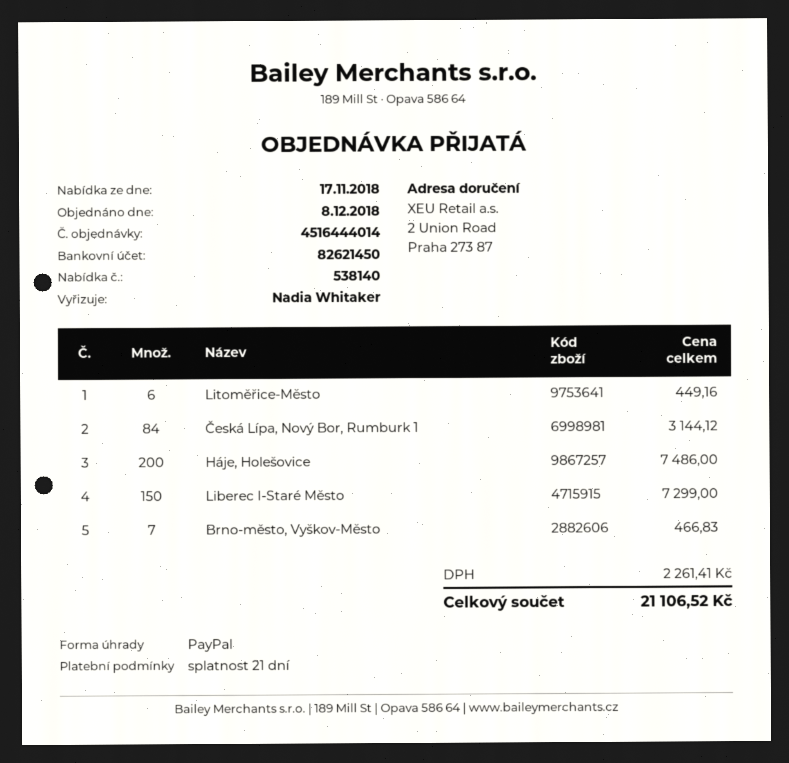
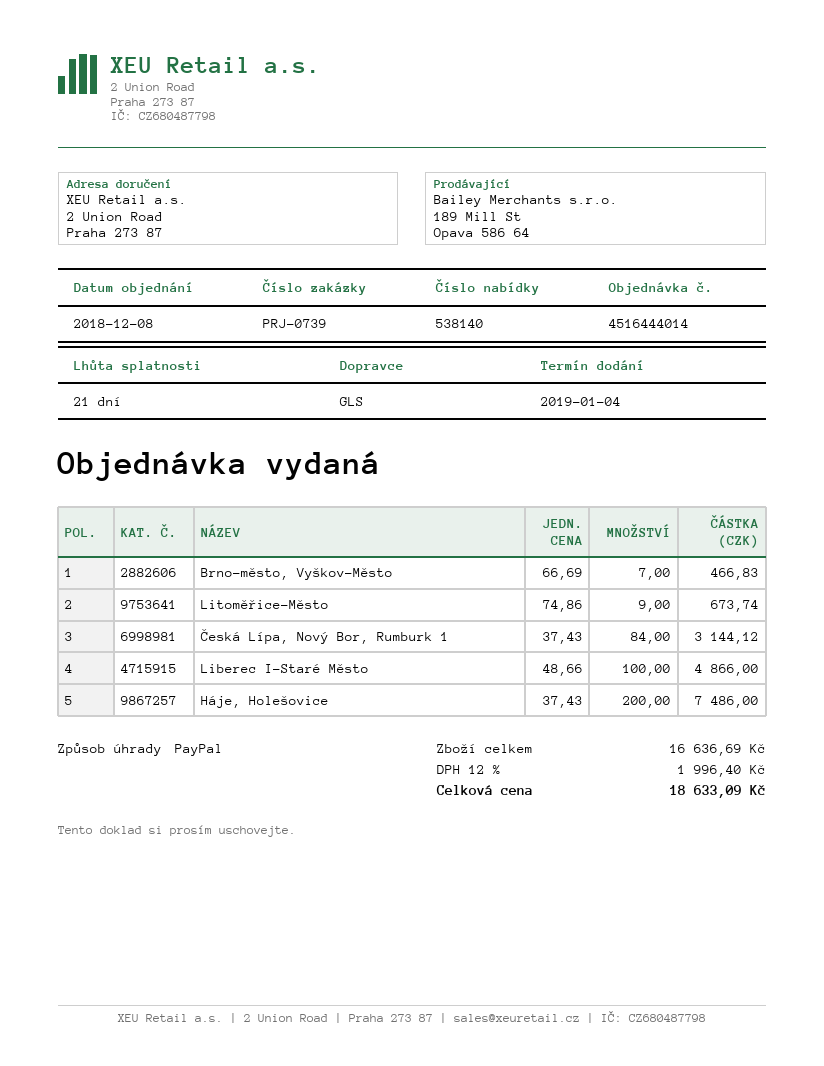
Litoměřice-Město: 6 for 449.16 -> 9 for 673.74
Liberec I-Staré Město: 150 for 7299.00 -> 100 for 4866.00
tax: 2261.41 -> 1996.40
total: 21106.52 -> 18633.09

